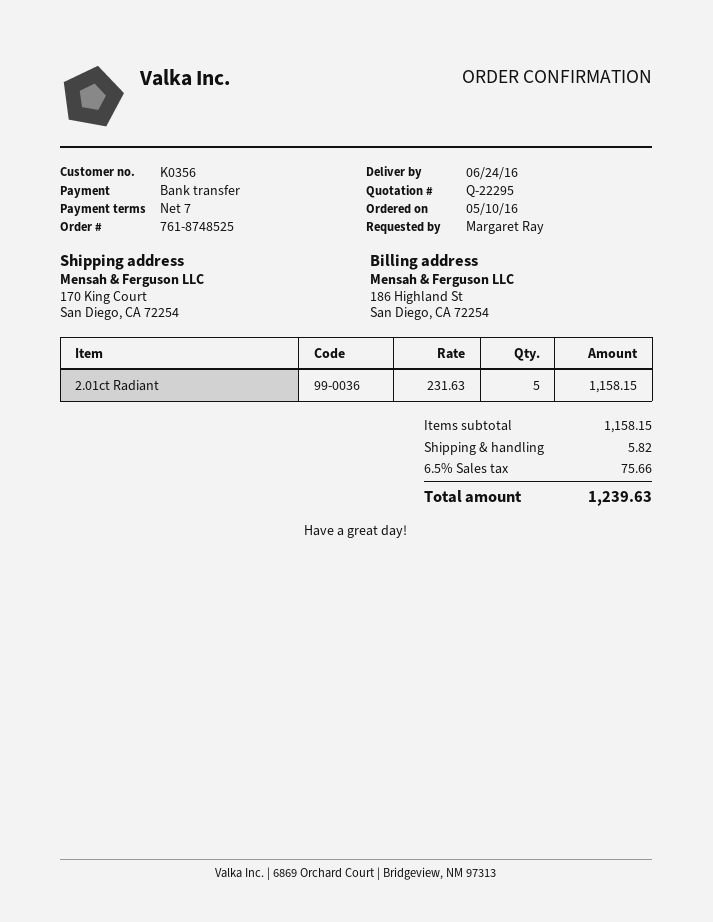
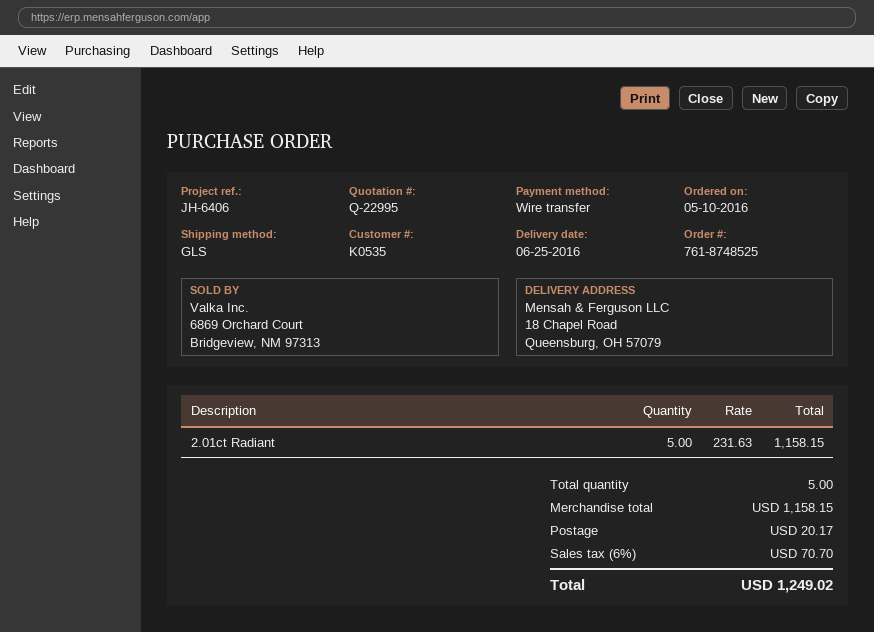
quote number: Q-22295 -> Q-22995
delivery date: 2016-06-24 -> 2016-06-25
customer number: K0356 -> K0535
ship to: 170 King Court, San Diego, CA 72254 -> 18 Chapel Road, Queensburg, OH 57079
shipping: 5.82 -> 20.17
tax: 6.5% = 75.66 -> 6% = 70.70
total: 1239.63 -> 1249.02

